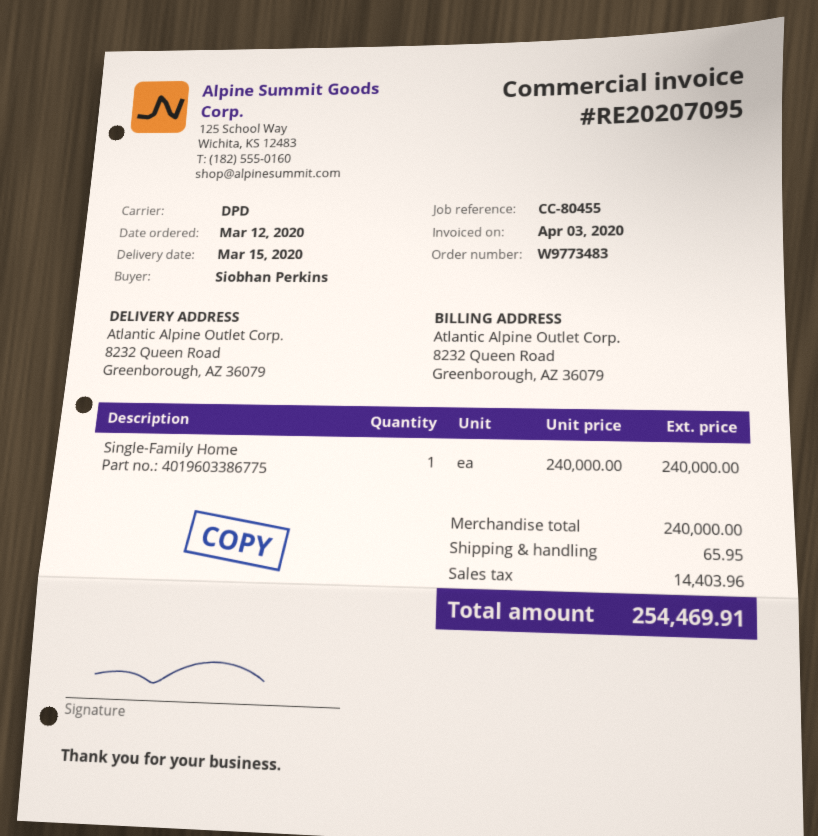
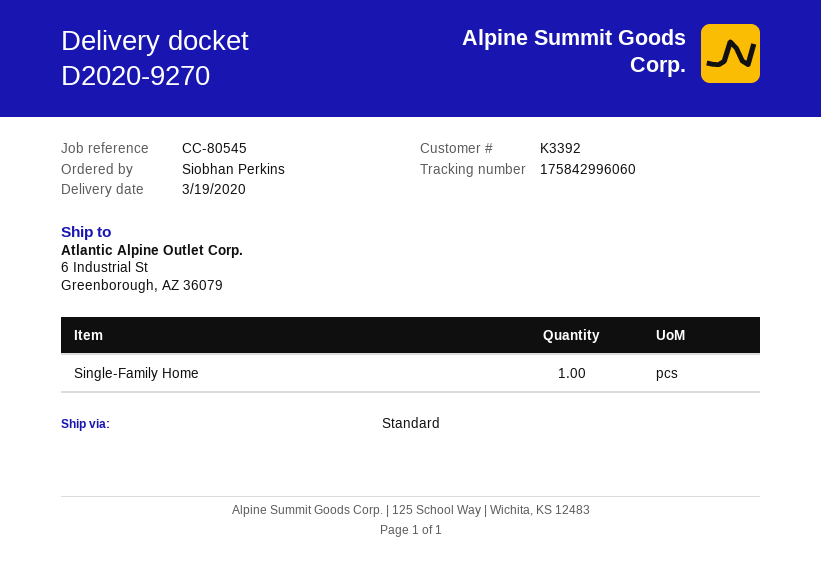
delivery date: 2020-03-15 -> 2020-03-19
reference: CC-80455 -> CC-80545
shipping method: DPD -> standard
ship to: 8232 Queen Road, Greenborough, AZ 36079 -> 6 Industrial St, Greenborough, AZ 36079

